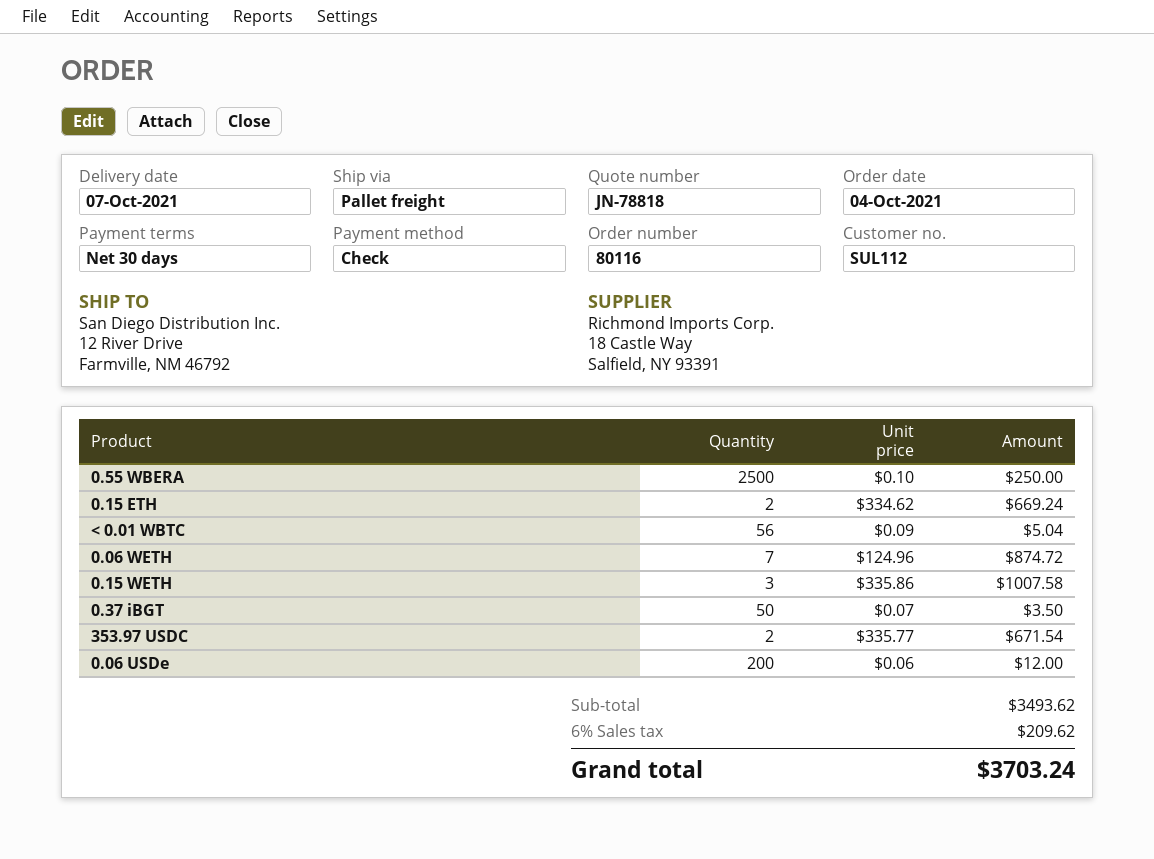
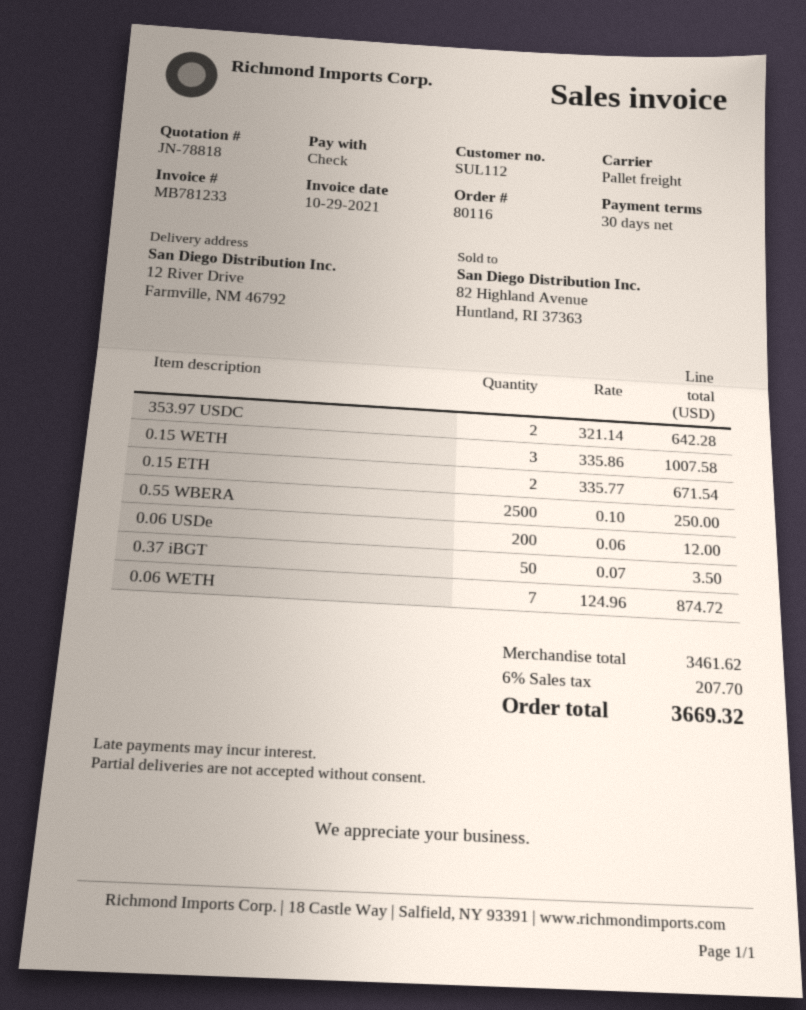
0.15 ETH: 2 x 334.62 = 669.24 -> 2 x 335.77 = 671.54
< 0.01 WBTC: 56 x 0.09 = 5.04 -> none
353.97 USDC: 2 x 335.77 = 671.54 -> 2 x 321.14 = 642.28
subtotal: 3493.62 -> 3461.62
tax: 6% = 209.62 -> 6% = 207.70
total: 3703.24 -> 3669.32

